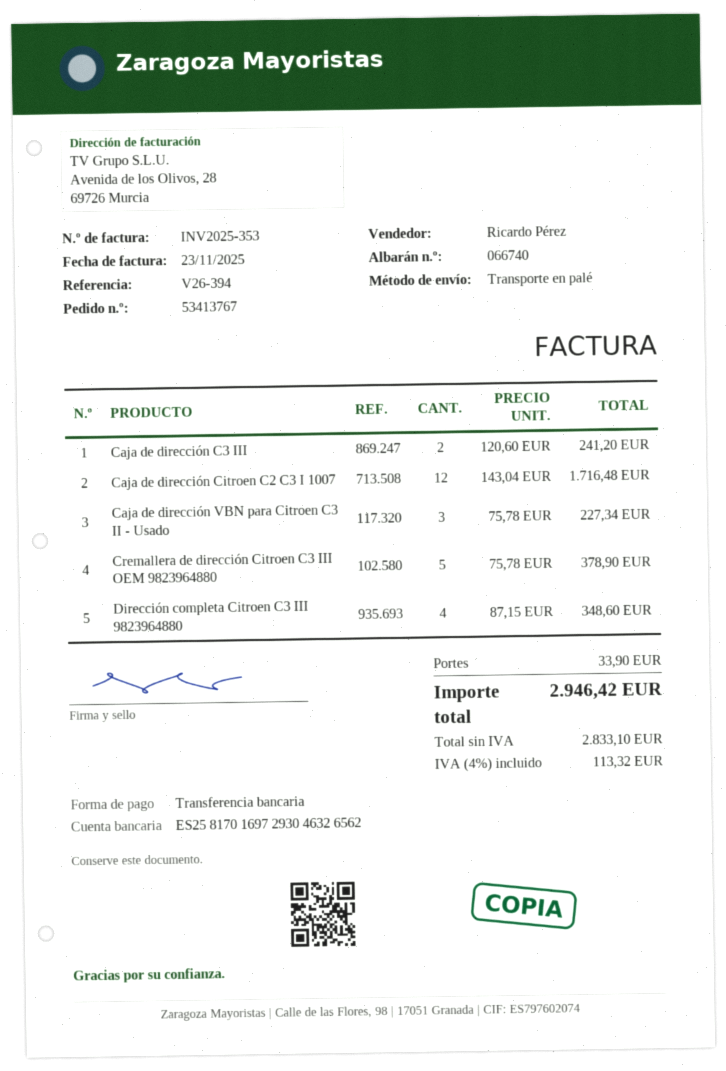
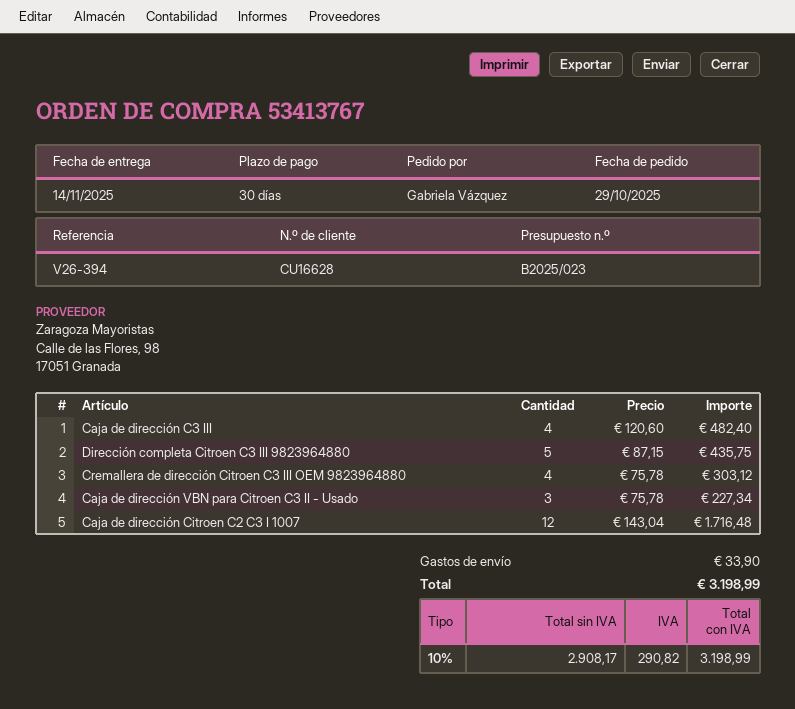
Caja de dirección C3 III: 2 x 120.60 = 241.20 -> 4 x 120.60 = 482.40
Cremallera de dirección Citroen C3 III OEM 9823964880: 5 x 75.78 = 378.90 -> 4 x 75.78 = 303.12
Dirección completa Citroen C3 III 9823964880: 4 x 87.15 = 348.60 -> 5 x 87.15 = 435.75
net: 2833.10 -> 2908.17
tax: 4% = 113.32 -> 10% = 290.82
total: 2946.42 -> 3198.99

